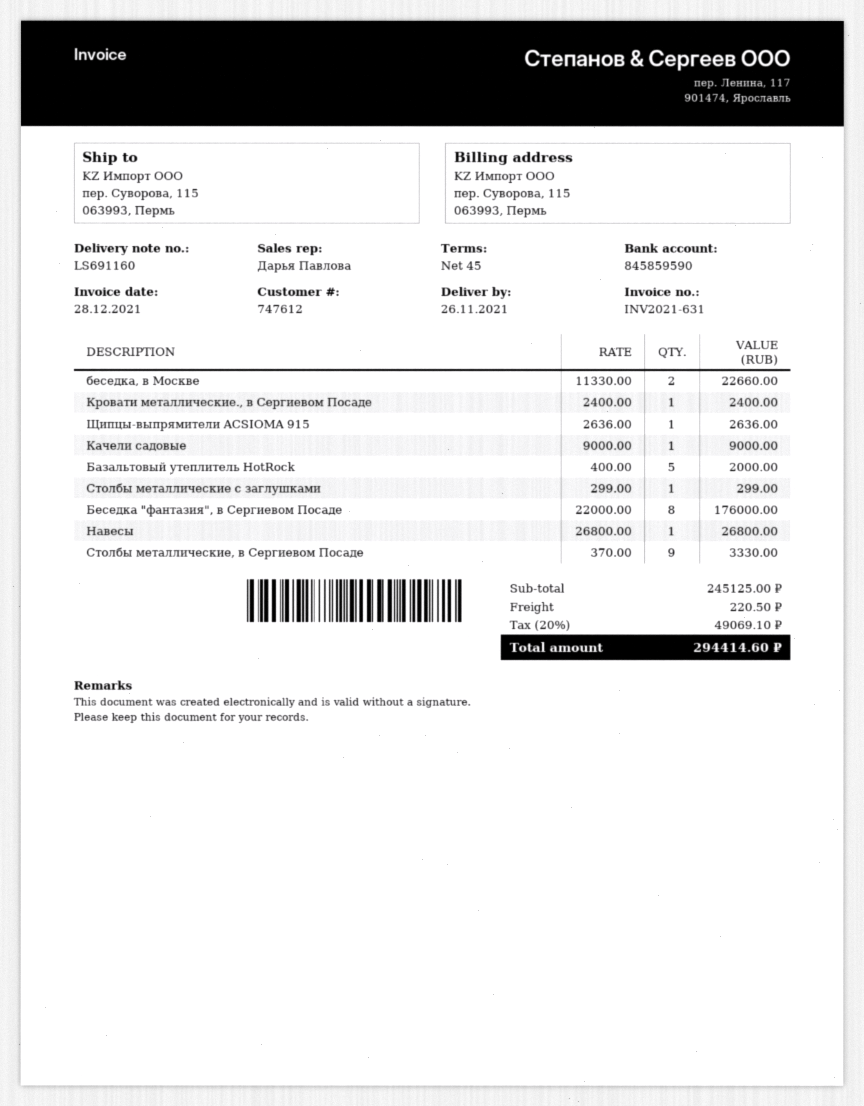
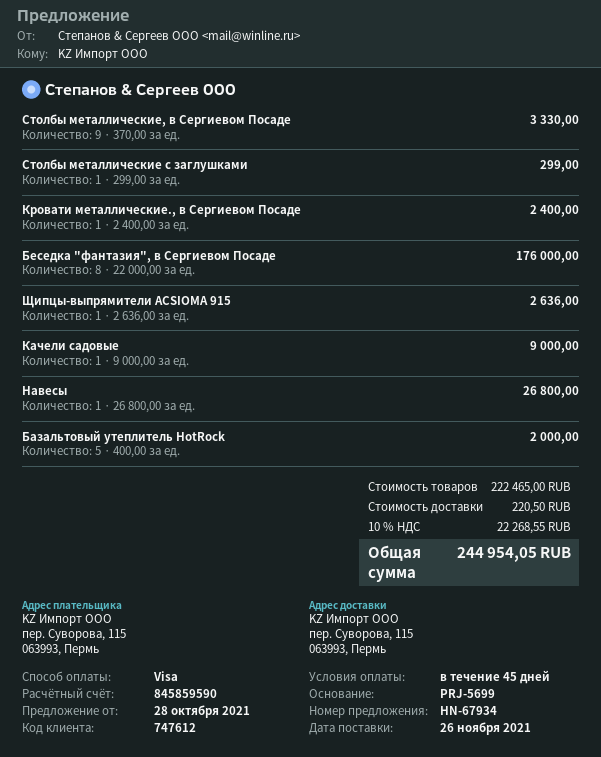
беседка, в Москве: 2 x 11330.00 = 22660.00 -> none
subtotal: 245125.00 -> 222465.00
tax: 20% = 49069.10 -> 10% = 22268.55
total: 294414.60 -> 244954.05

